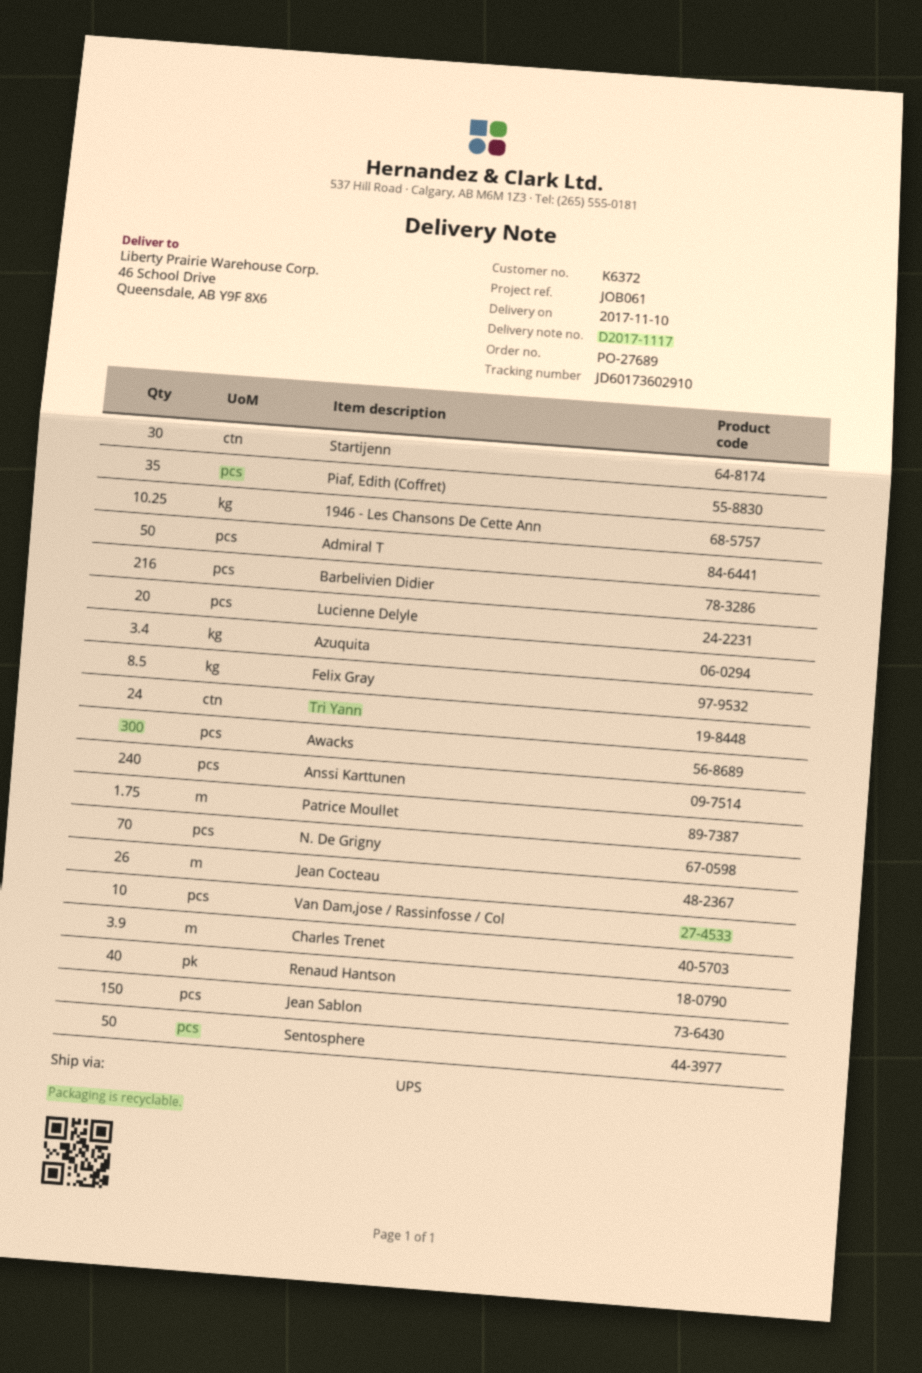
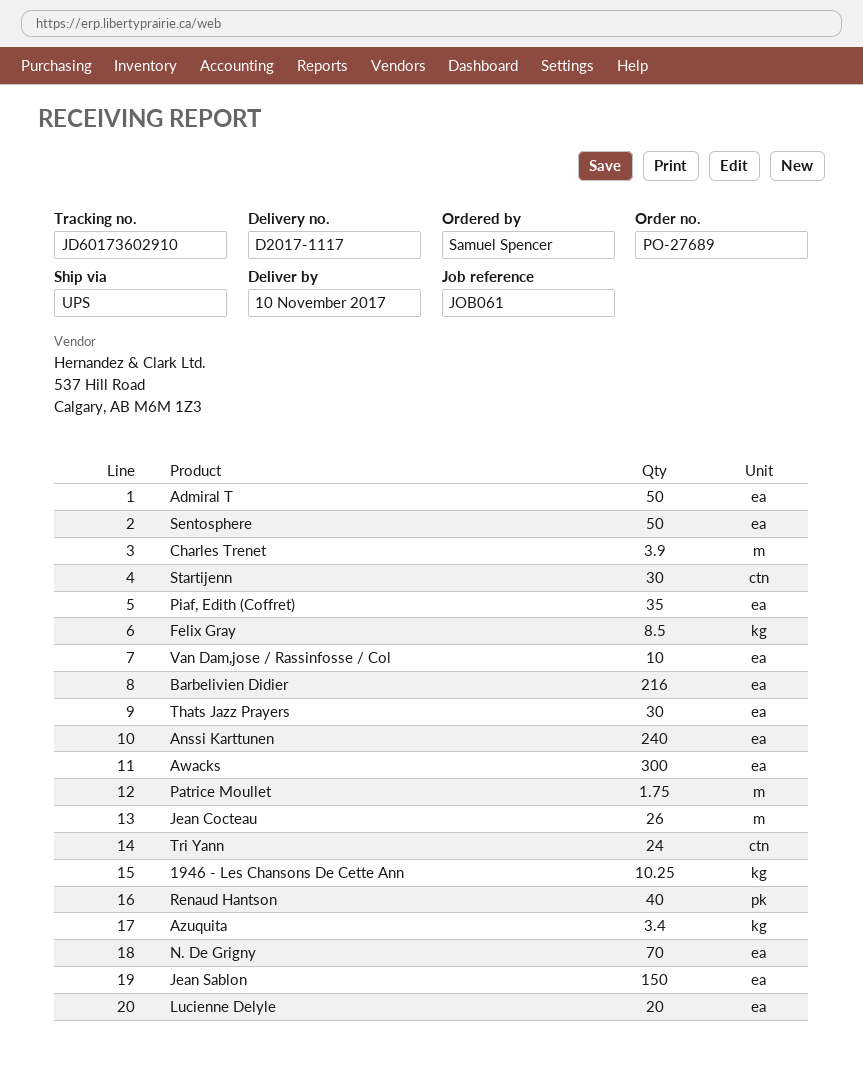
Thats Jazz Prayers: none -> 30

